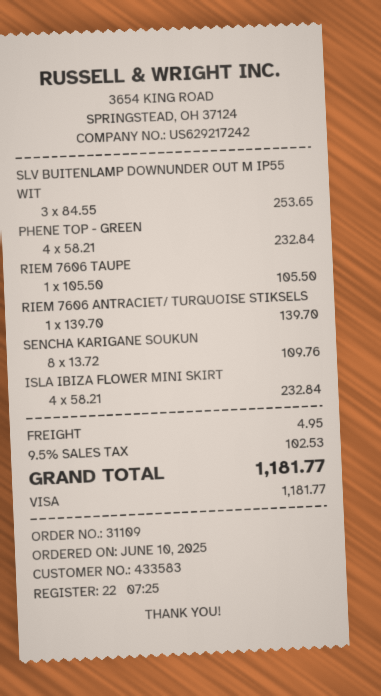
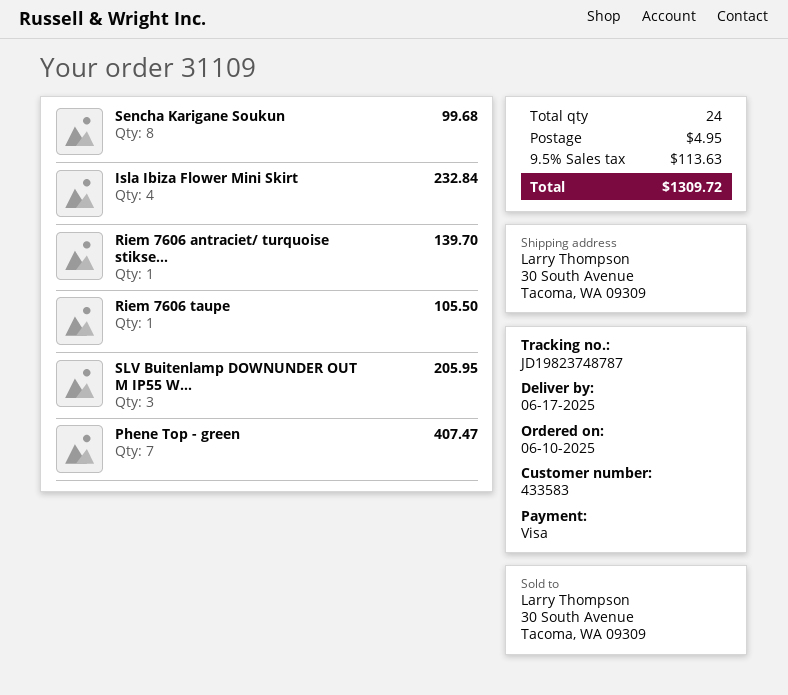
SLV BUITENLAMP DOWNUNDER OUT M IP55 WIT: 3 for 253.65 -> 3 for 205.95
PHENE TOP - GREEN: 4 for 232.84 -> 7 for 407.47
SENCHA KARIGANE SOUKUN: 8 for 109.76 -> 8 for 99.68
tax: 9.5% = 102.53 -> 9.5% = 113.63
total: 1181.77 -> 1309.72

